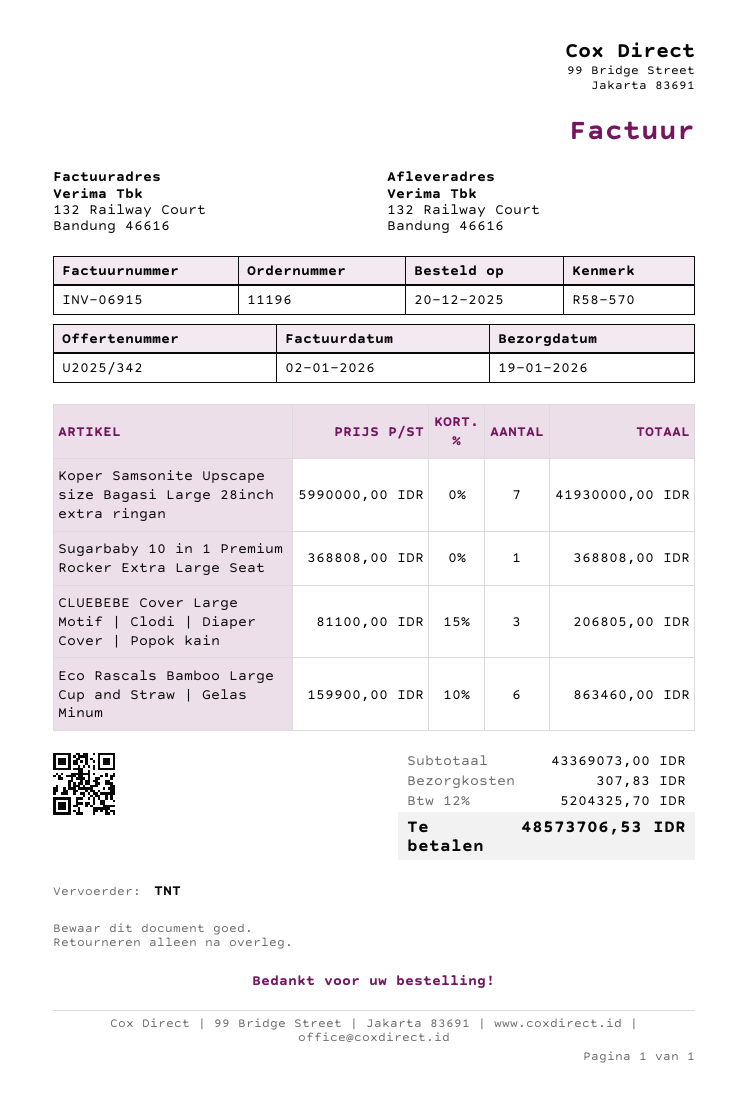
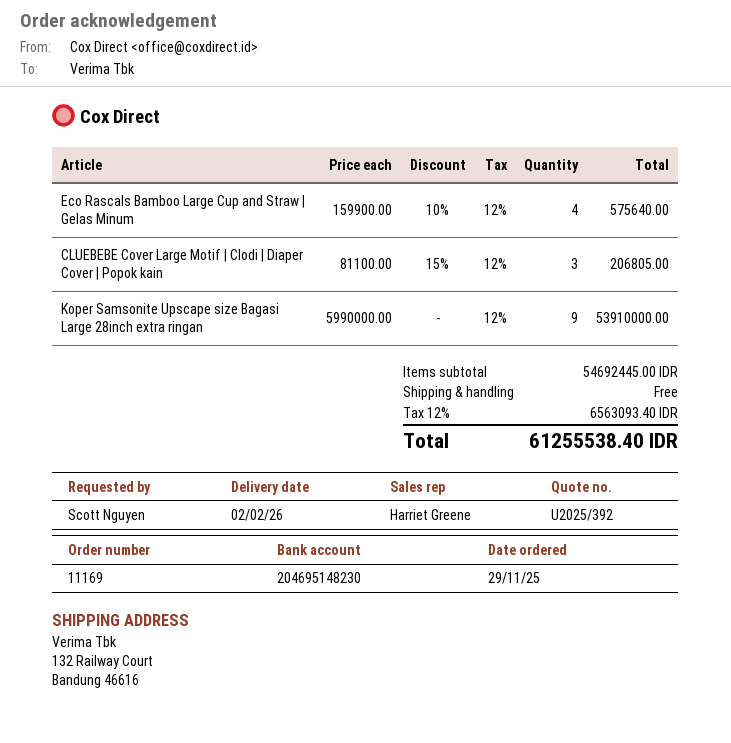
quote number: U2025/342 -> U2025/392
order number: 11196 -> 11169
order date: 2025-12-20 -> 2025-11-29
delivery date: 2026-01-19 -> 2026-02-02
Koper Samsonite Upscape size Bagasi Large 28inch extra ringan: 7 x 5990000.00 = 41930000.00 -> 9 x 5990000.00 = 53910000.00
Sugarbaby 10 in 1 Premium Rocker Extra Large Seat: 1 x 368808.00 = 368808.00 -> none
Eco Rascals Bamboo Large Cup and Straw | Gelas Minum: 6 x 159900.00 - 10% = 863460.00 -> 4 x 159900.00 - 10% = 575640.00
subtotal: 43369073.00 -> 54692445.00
shipping: 307.83 -> 0.00
tax: 12% = 5204325.70 -> 12% = 6563093.40
total: 48573706.53 -> 61255538.40

